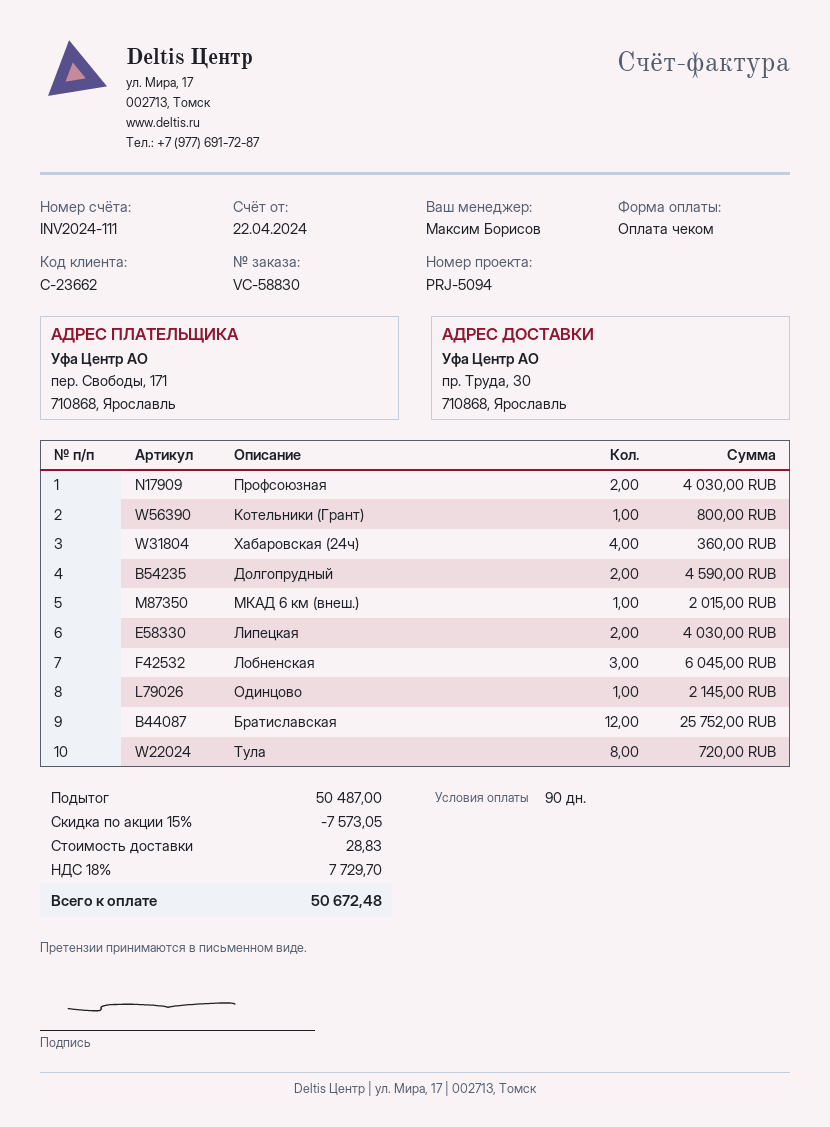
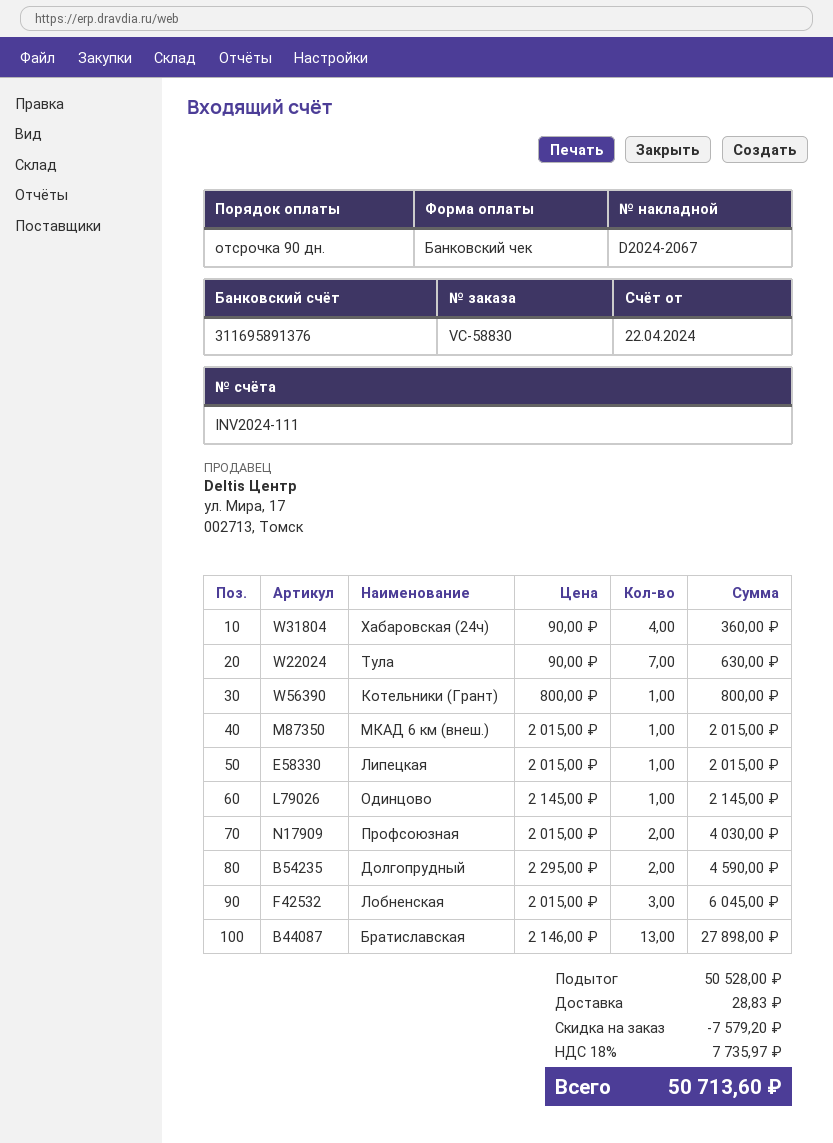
Липецкая: 2 for 4030.00 -> 1 for 2015.00
Братиславская: 12 for 25752.00 -> 13 for 27898.00
Тула: 8 for 720.00 -> 7 for 630.00
subtotal: 50487.00 -> 50528.00
discount: 7573.05 -> 7579.20
tax: 18% = 7729.70 -> 18% = 7735.97
total: 50672.48 -> 50713.60

